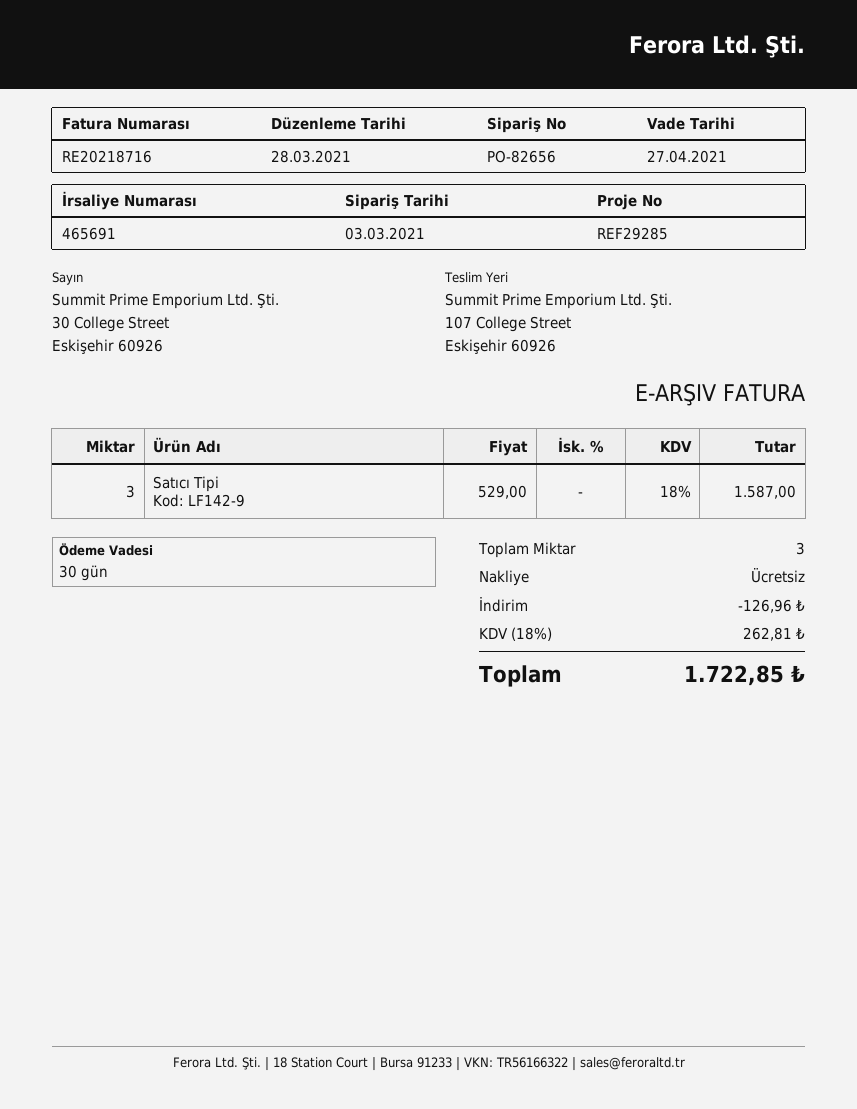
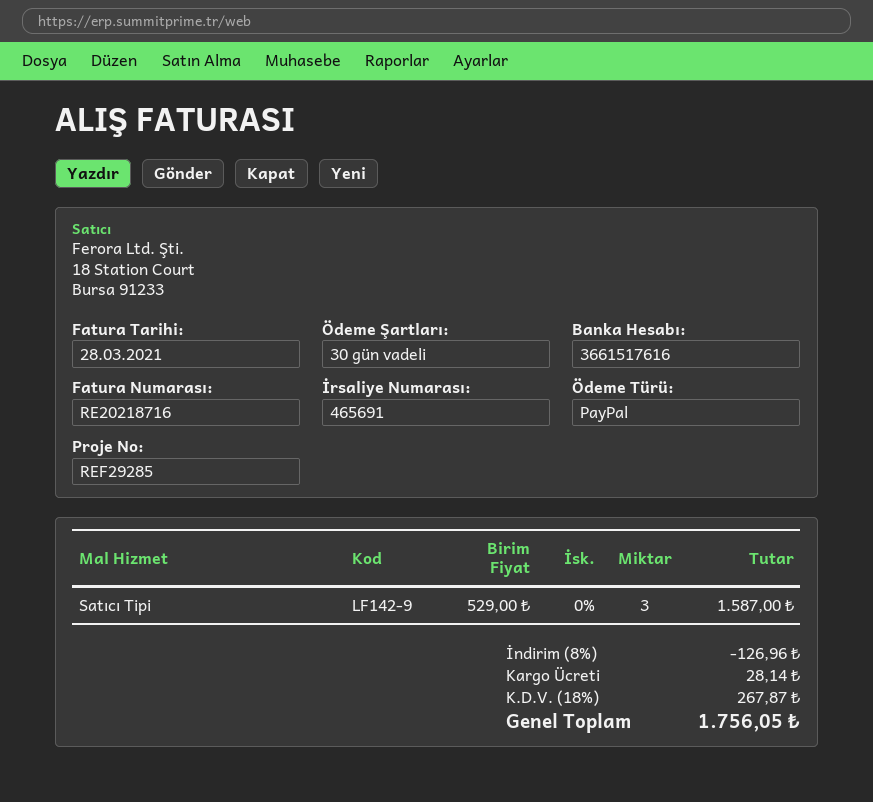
shipping: 0.00 -> 28.14
tax: 18% = 262.81 -> 18% = 267.87
total: 1722.85 -> 1756.05

